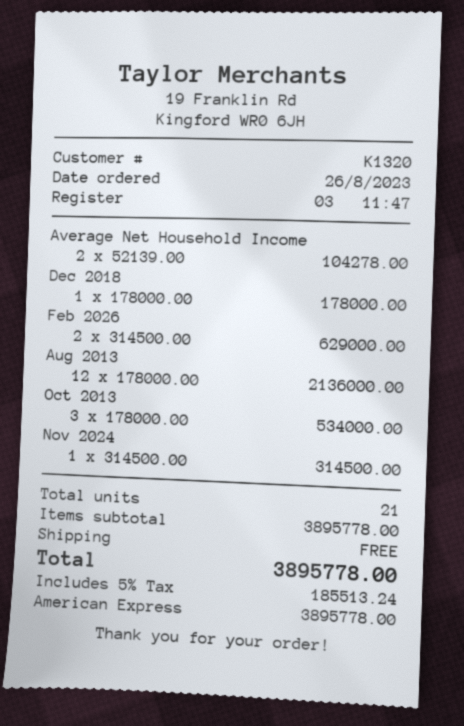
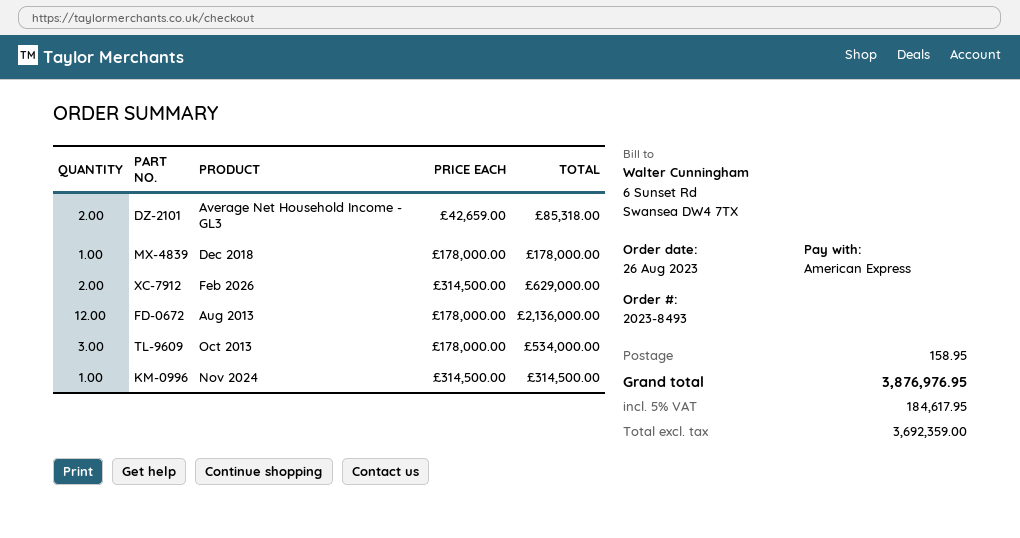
Average Net Household Income: 2 x 52139.00 = 104278.00 -> 2 x 42659.00 = 85318.00
shipping: 0.00 -> 158.95
tax: 5% = 185513.24 -> 5% = 184617.95
total: 3895778.00 -> 3876976.95

